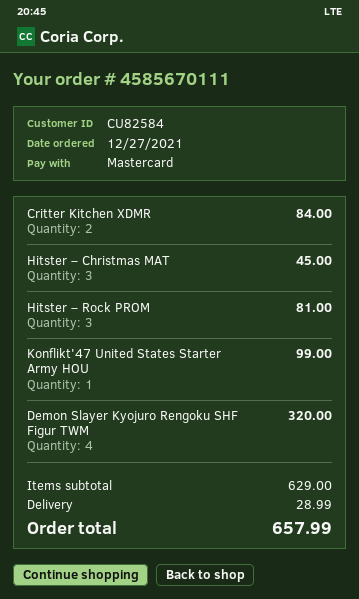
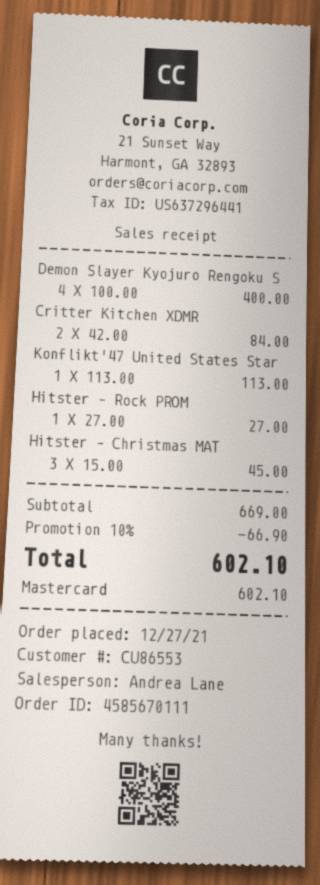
customer number: CU82584 -> CU86553
Hitster – Rock PROM: 3 for 81.00 -> 1 for 27.00
Konflikt'47 United States Starter Army HOU: 1 for 99.00 -> 1 for 113.00
Demon Slayer Kyojuro Rengoku SHF Figur TWM: 4 for 320.00 -> 4 for 400.00
subtotal: 629.00 -> 669.00
discount: none -> 10% = 66.90
shipping: 28.99 -> none
total: 657.99 -> 602.10

